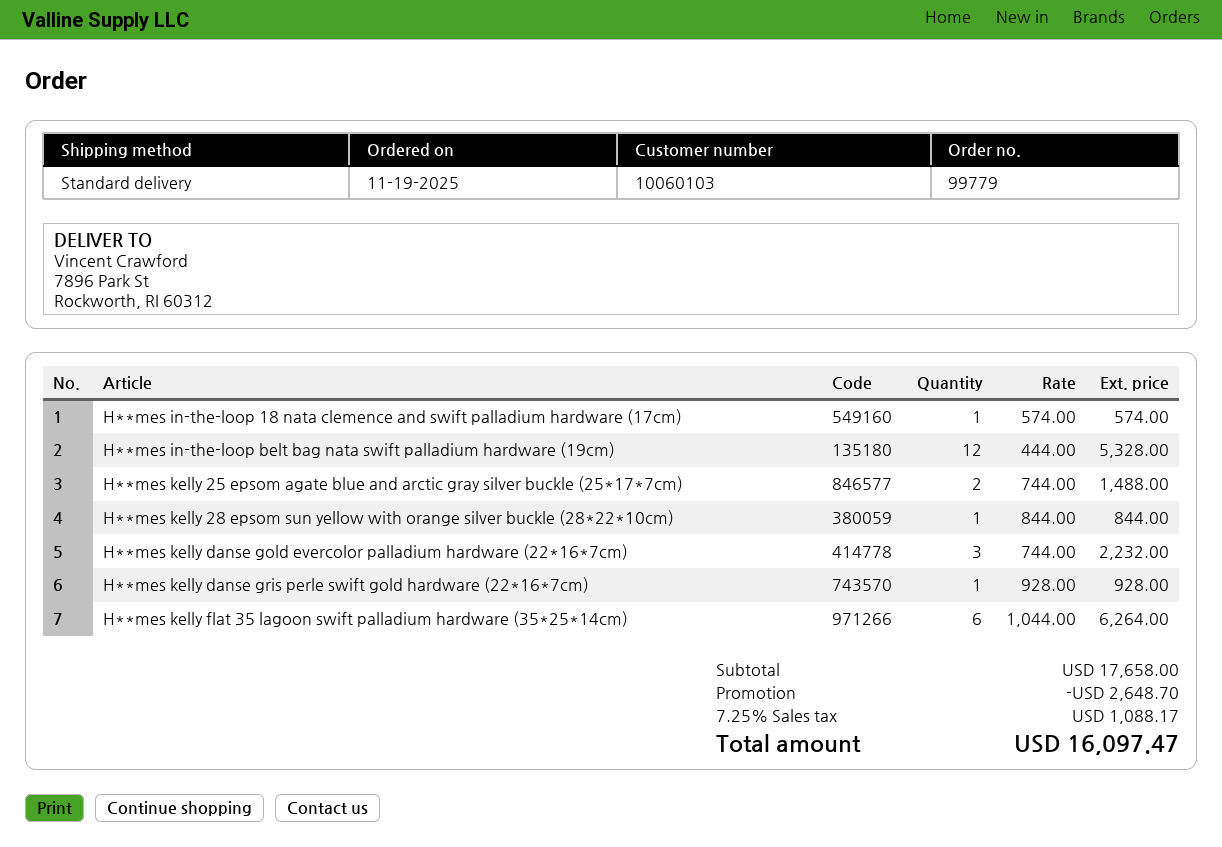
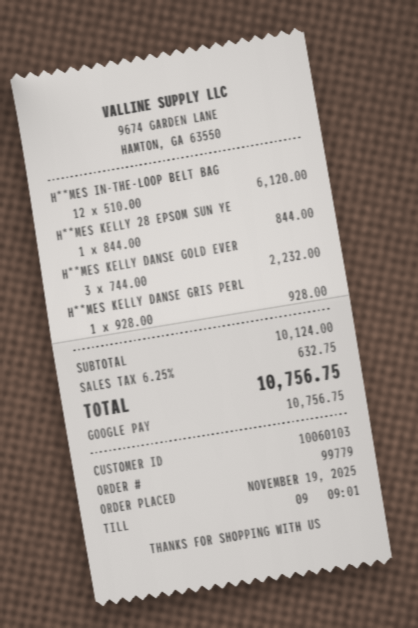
H**mes in-the-loop 18 nata clemence and swift palladium hardware (17cm): 1 x 574.00 = 574.00 -> none
H**mes in-the-loop belt bag nata swift palladium hardware (19cm): 12 x 444.00 = 5328.00 -> 12 x 510.00 = 6120.00
H**mes kelly 25 epsom agate blue and arctic gray silver buckle (25*17*7cm): 2 x 744.00 = 1488.00 -> none
H**mes kelly flat 35 lagoon swift palladium hardware (35*25*14cm): 6 x 1044.00 = 6264.00 -> none
subtotal: 17658.00 -> 10124.00
discount: 2648.70 -> none
tax: 7.25% = 1088.17 -> 6.25% = 632.75
total: 16097.47 -> 10756.75

